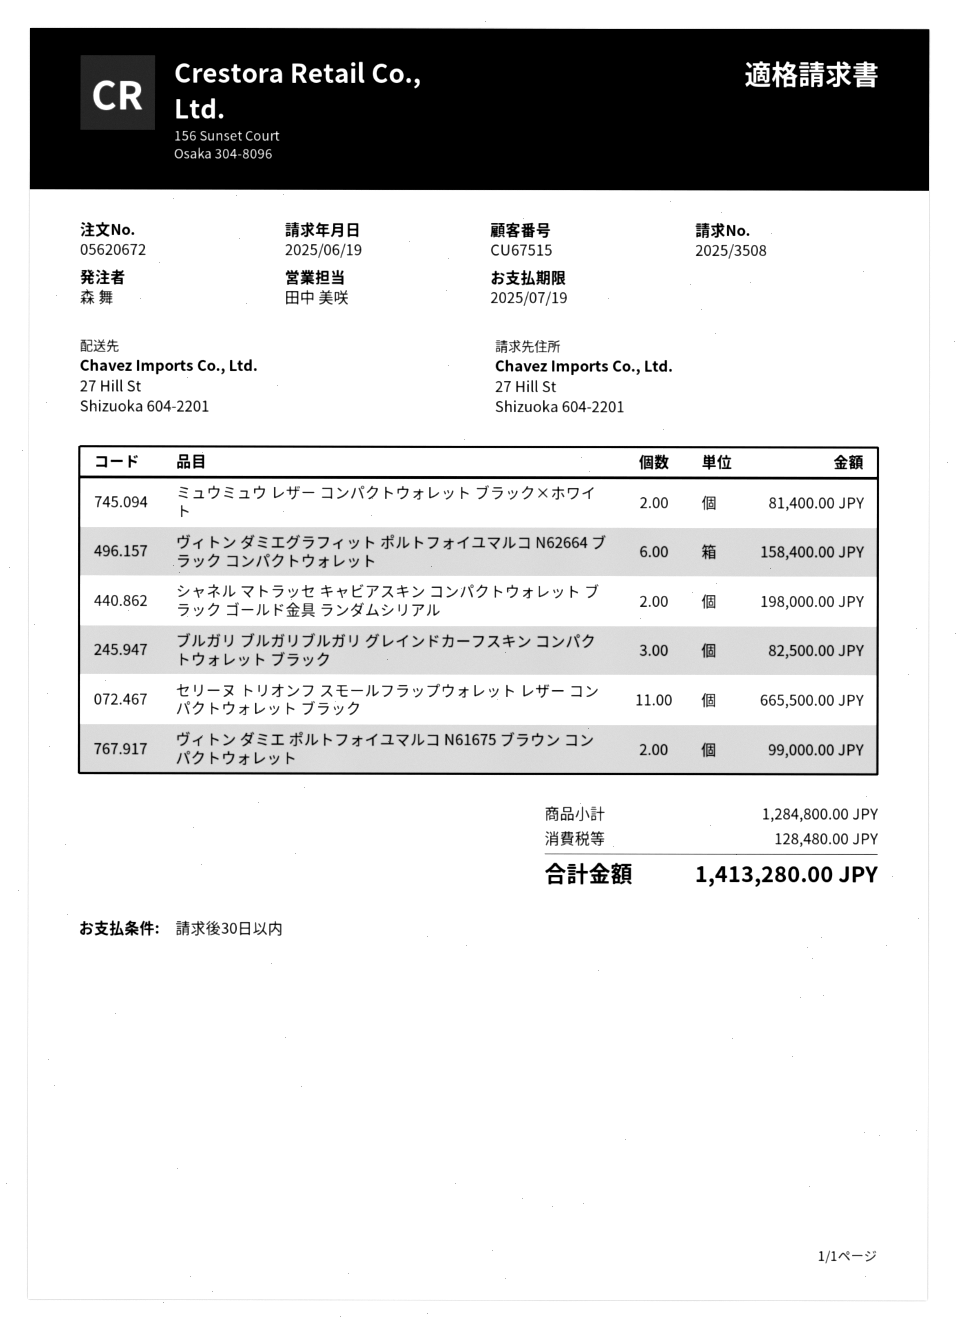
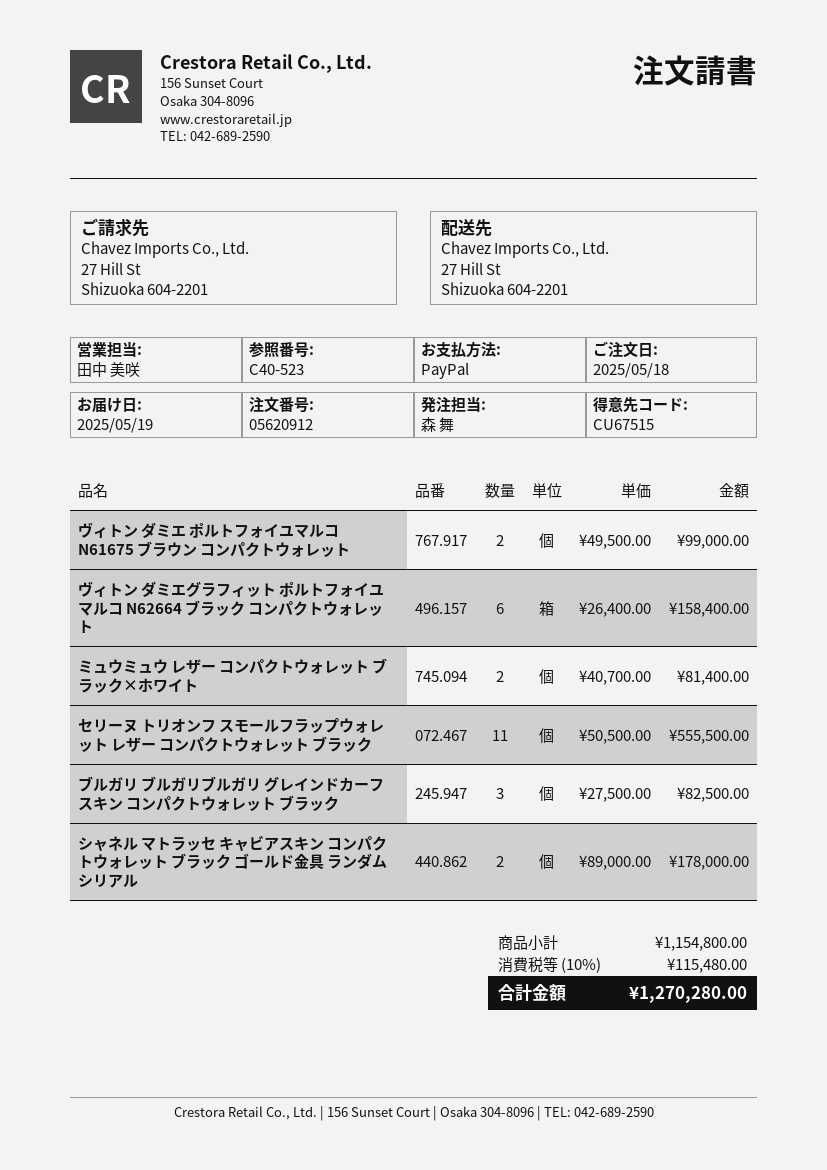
order number: 05620672 -> 05620912
シャネル マトラッセ キャビアスキン コンパクトウォレット ブラック ゴールド金具 ランダムシリアル: 2 for 198000.00 -> 2 for 178000.00
セリーヌ トリオンフ スモールフラップウォレット レザー コンパクトウォレット ブラック: 11 for 665500.00 -> 11 for 555500.00
subtotal: 1284800.00 -> 1154800.00
tax: 128480.00 -> 115480.00
total: 1413280.00 -> 1270280.00

